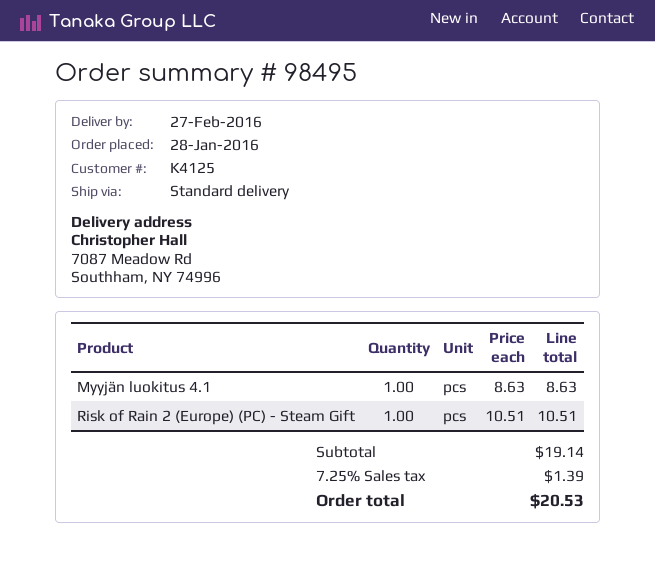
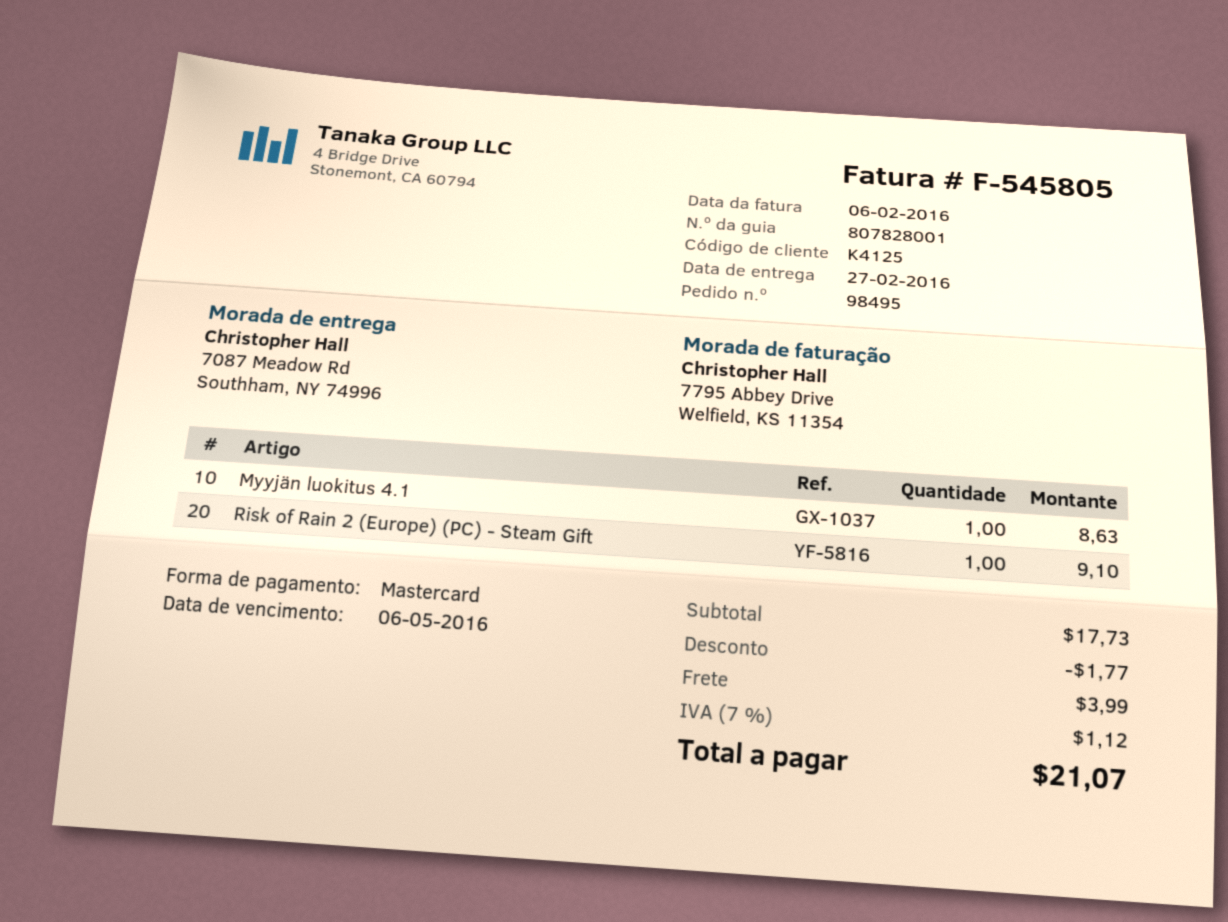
Risk of Rain 2 (Europe) (PC) - Steam Gift: 1 for 10.51 -> 1 for 9.10
subtotal: 19.14 -> 17.73
discount: none -> 1.77
shipping: none -> 3.99
tax: 7.25% = 1.39 -> 7% = 1.12
total: 20.53 -> 21.07

